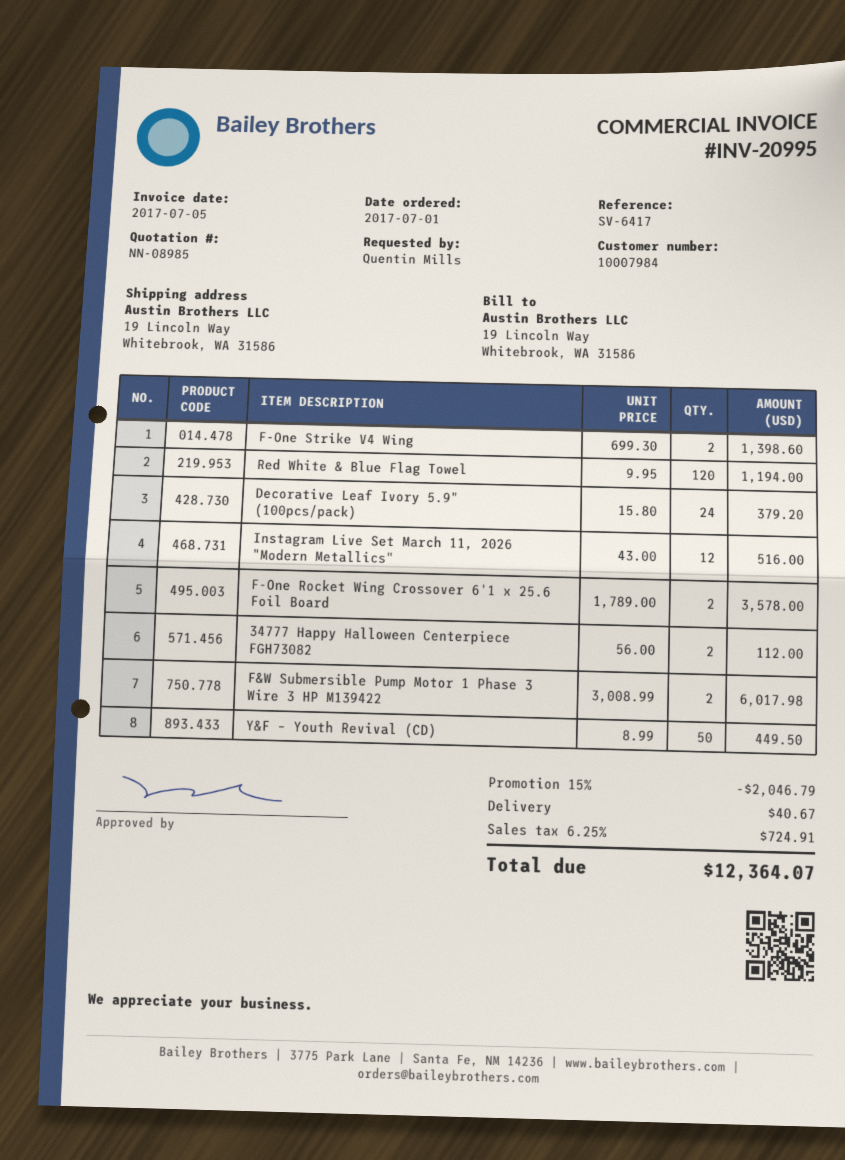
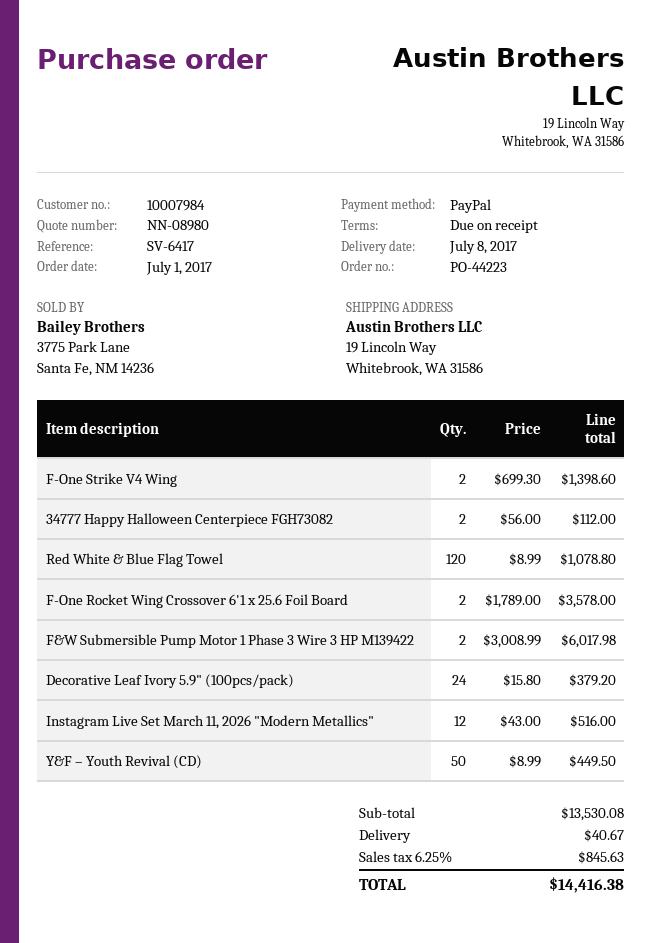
quote number: NN-08985 -> NN-08980
Red White & Blue Flag Towel: 120 x 9.95 = 1194.00 -> 120 x 8.99 = 1078.80
discount: 15% = 2046.79 -> none
tax: 6.25% = 724.91 -> 6.25% = 845.63
total: 12364.07 -> 14416.38

